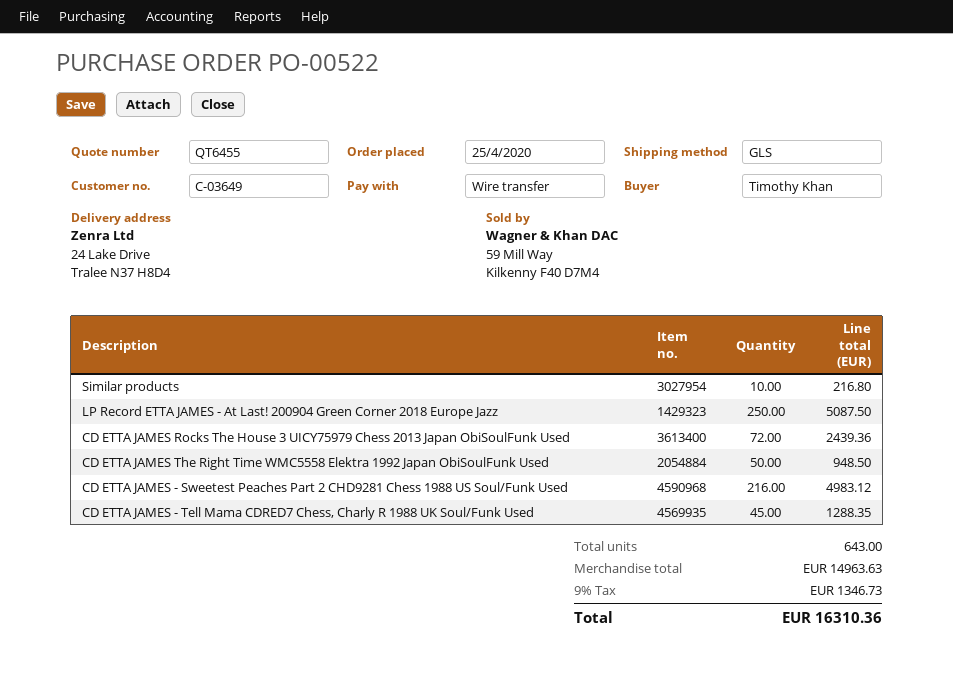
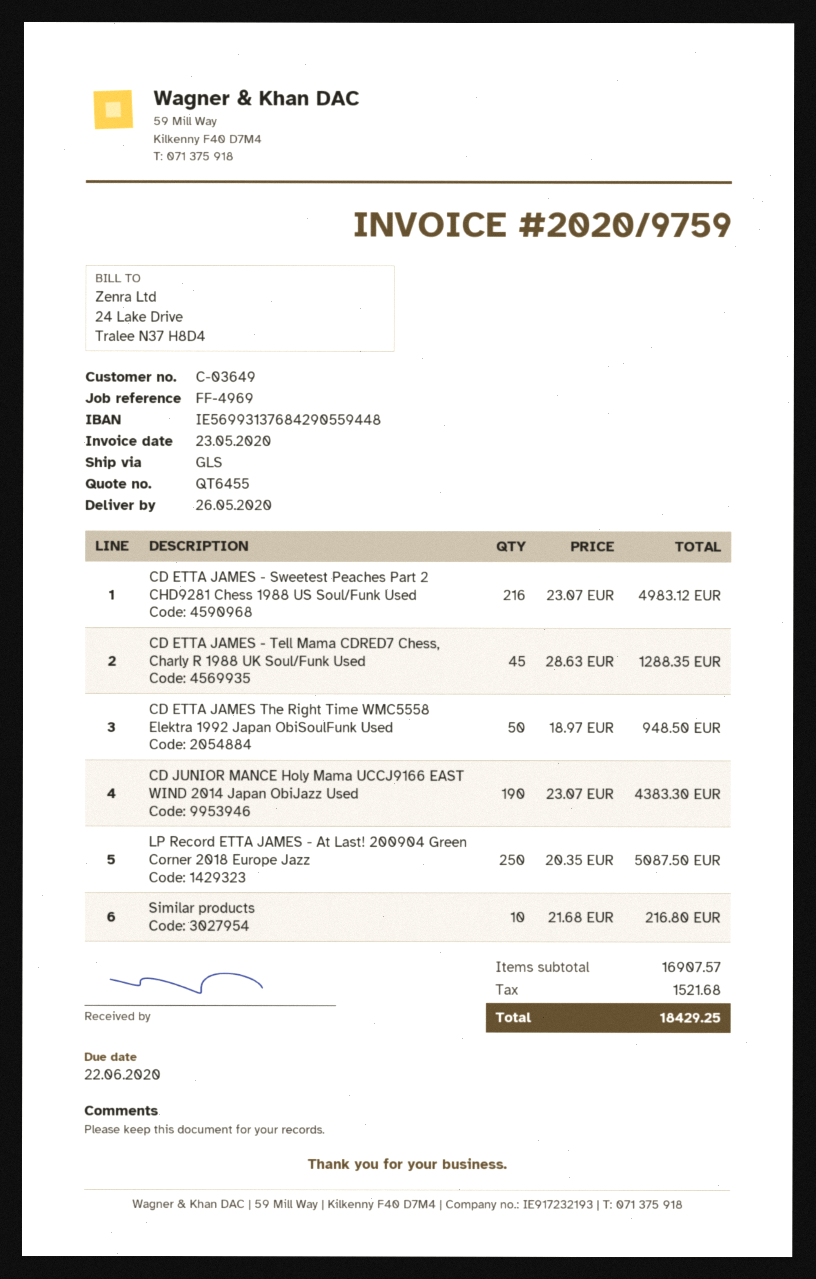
CD ETTA JAMES Rocks The House 3 UICY75979 Chess 2013 Japan ObiSoulFunk Used: 72 for 2439.36 -> none
CD JUNIOR MANCE Holy Mama UCCJ9166 EAST WIND 2014 Japan ObiJazz Used: none -> 190 for 4383.30
subtotal: 14963.63 -> 16907.57
tax: 1346.73 -> 1521.68
total: 16310.36 -> 18429.25

